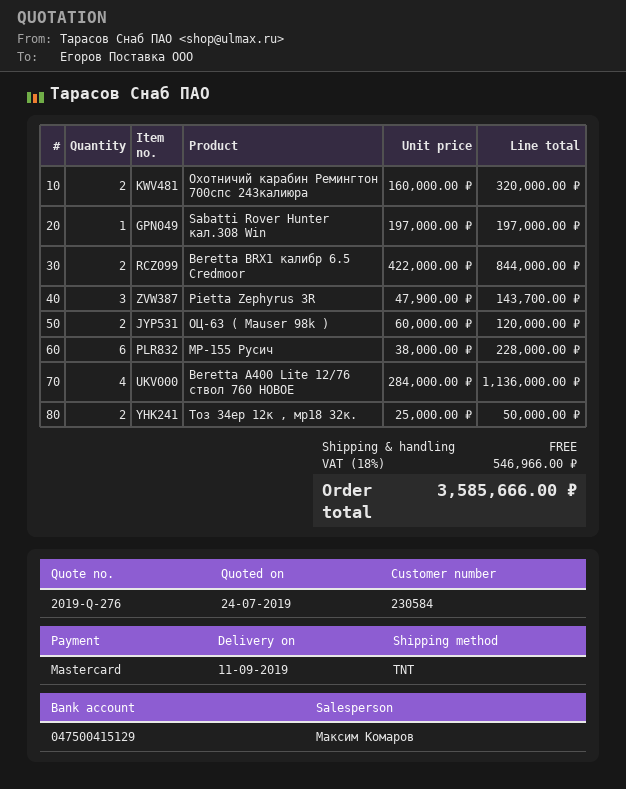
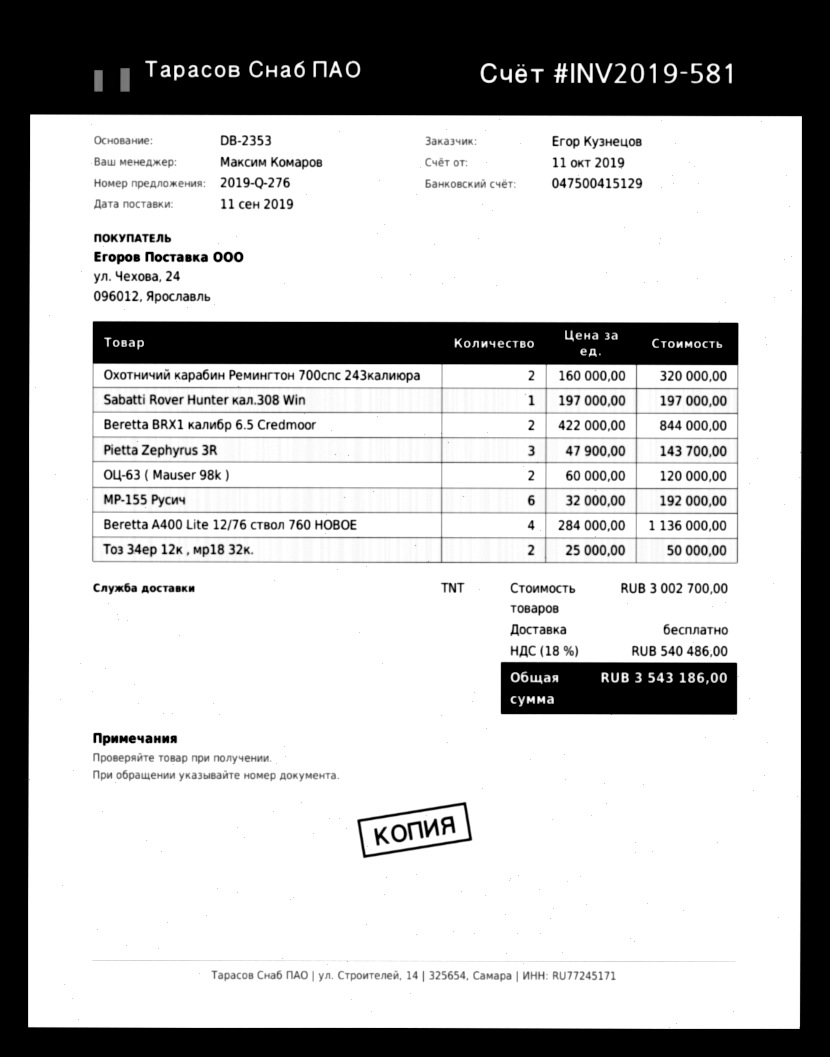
МР-155 Русич: 6 x 38000.00 = 228000.00 -> 6 x 32000.00 = 192000.00
tax: 18% = 546966.00 -> 18% = 540486.00
total: 3585666.00 -> 3543186.00

